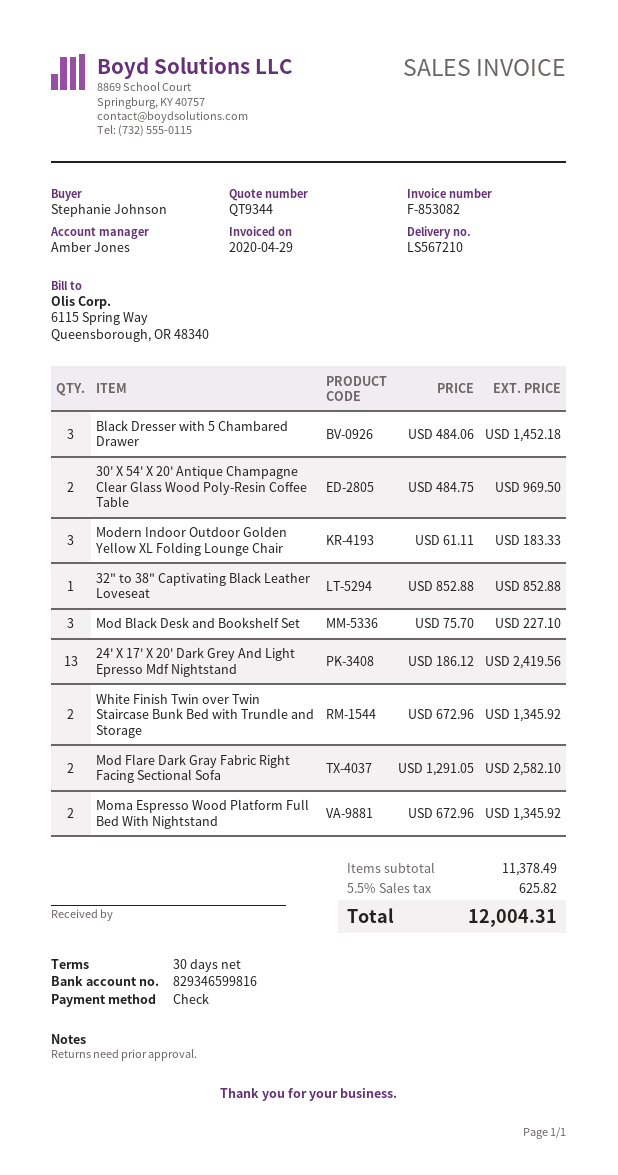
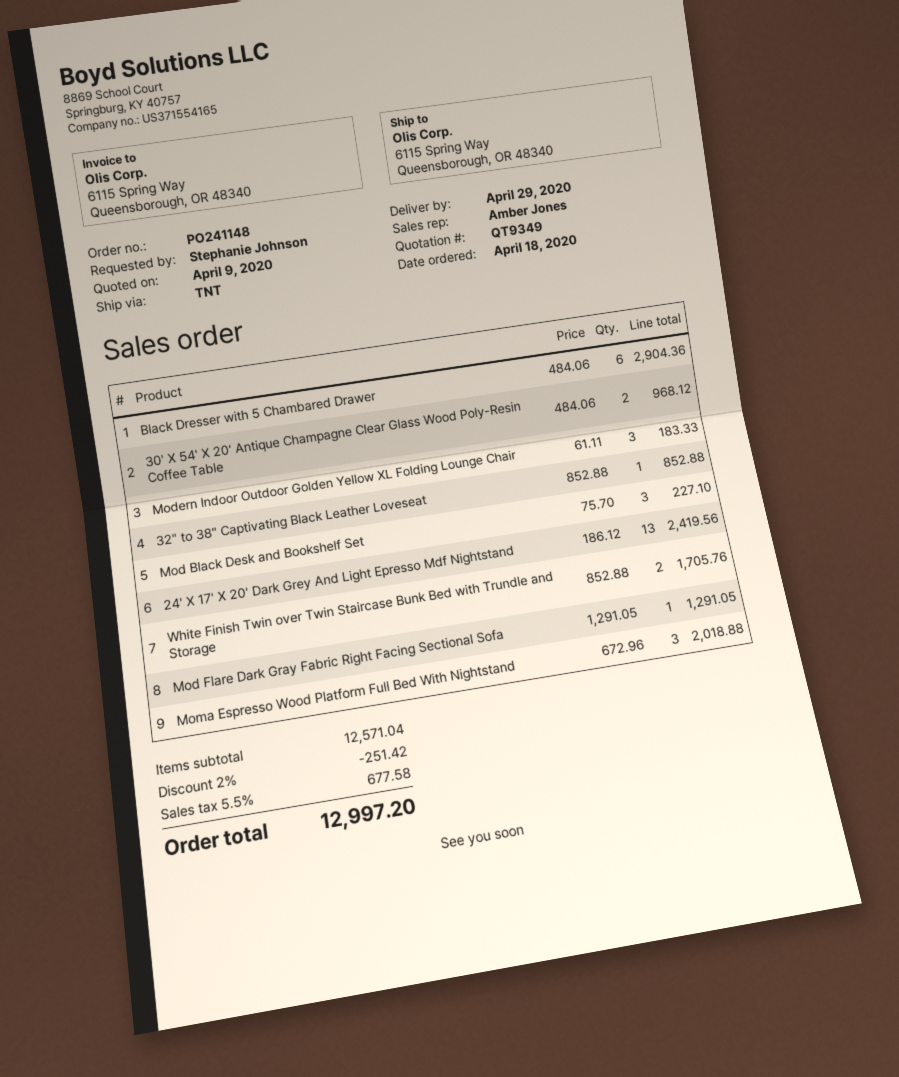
quote number: QT9344 -> QT9349
Black Dresser with 5 Chambared Drawer: 3 x 484.06 = 1452.18 -> 6 x 484.06 = 2904.36
30' X 54' X 20' Antique Champagne Clear Glass Wood Poly-Resin Coffee Table: 2 x 484.75 = 969.50 -> 2 x 484.06 = 968.12
White Finish Twin over Twin Staircase Bunk Bed with Trundle and Storage: 2 x 672.96 = 1345.92 -> 2 x 852.88 = 1705.76
Mod Flare Dark Gray Fabric Right Facing Sectional Sofa: 2 x 1291.05 = 2582.10 -> 1 x 1291.05 = 1291.05
Moma Espresso Wood Platform Full Bed With Nightstand: 2 x 672.96 = 1345.92 -> 3 x 672.96 = 2018.88
subtotal: 11378.49 -> 12571.04
discount: none -> 2% = 251.42
tax: 5.5% = 625.82 -> 5.5% = 677.58
total: 12004.31 -> 12997.20

